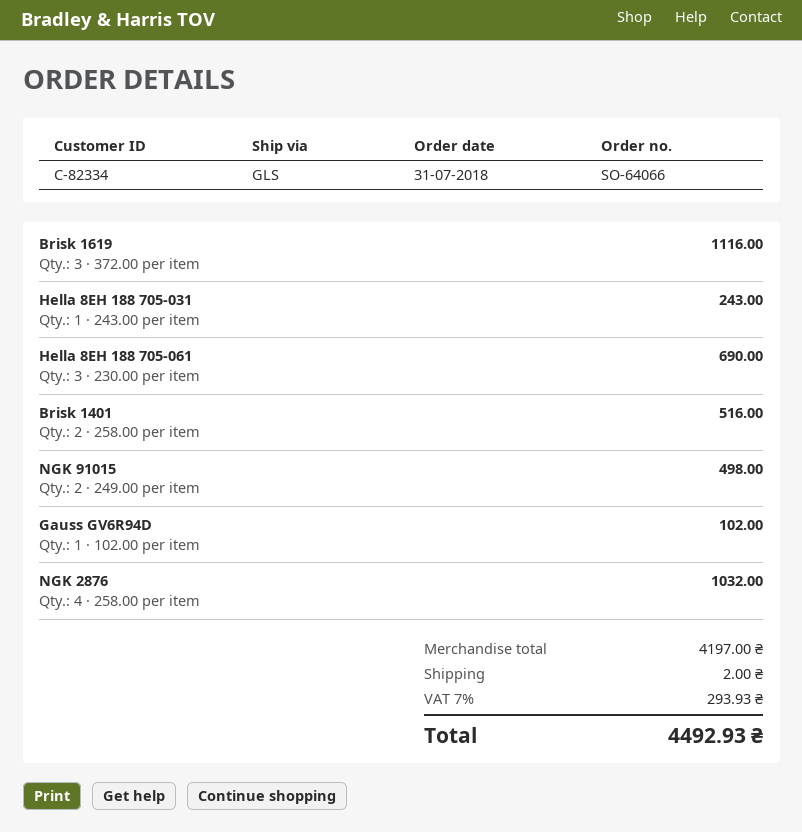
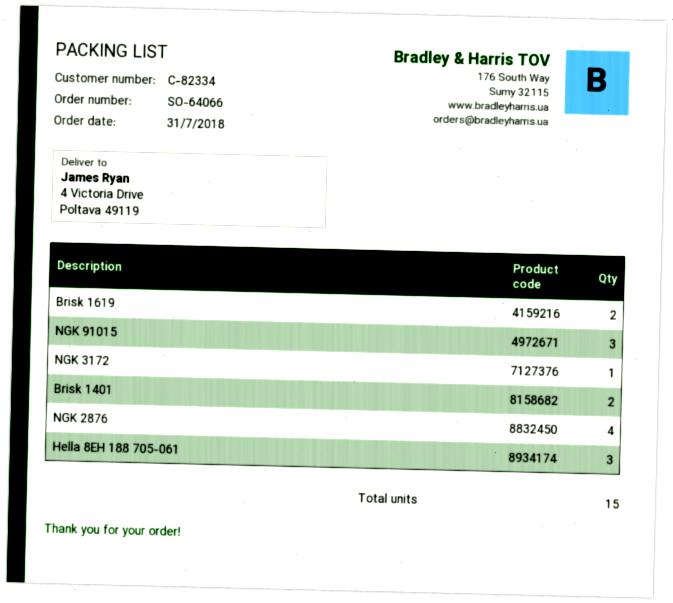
Brisk 1619: 3 -> 2
Hella 8EH 188 705-031: 1 -> none
NGK 91015: 2 -> 3
Gauss GV6R94D: 1 -> none
NGK 3172: none -> 1

